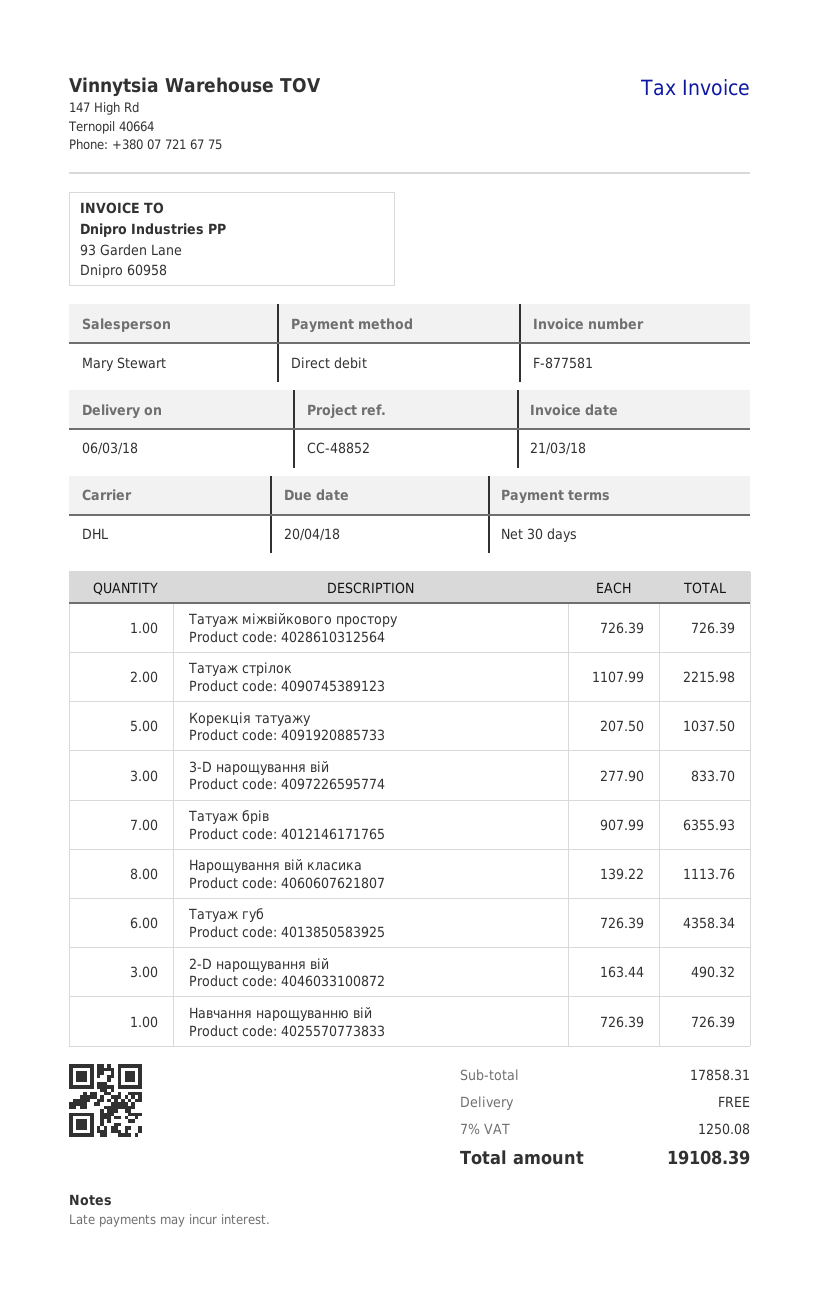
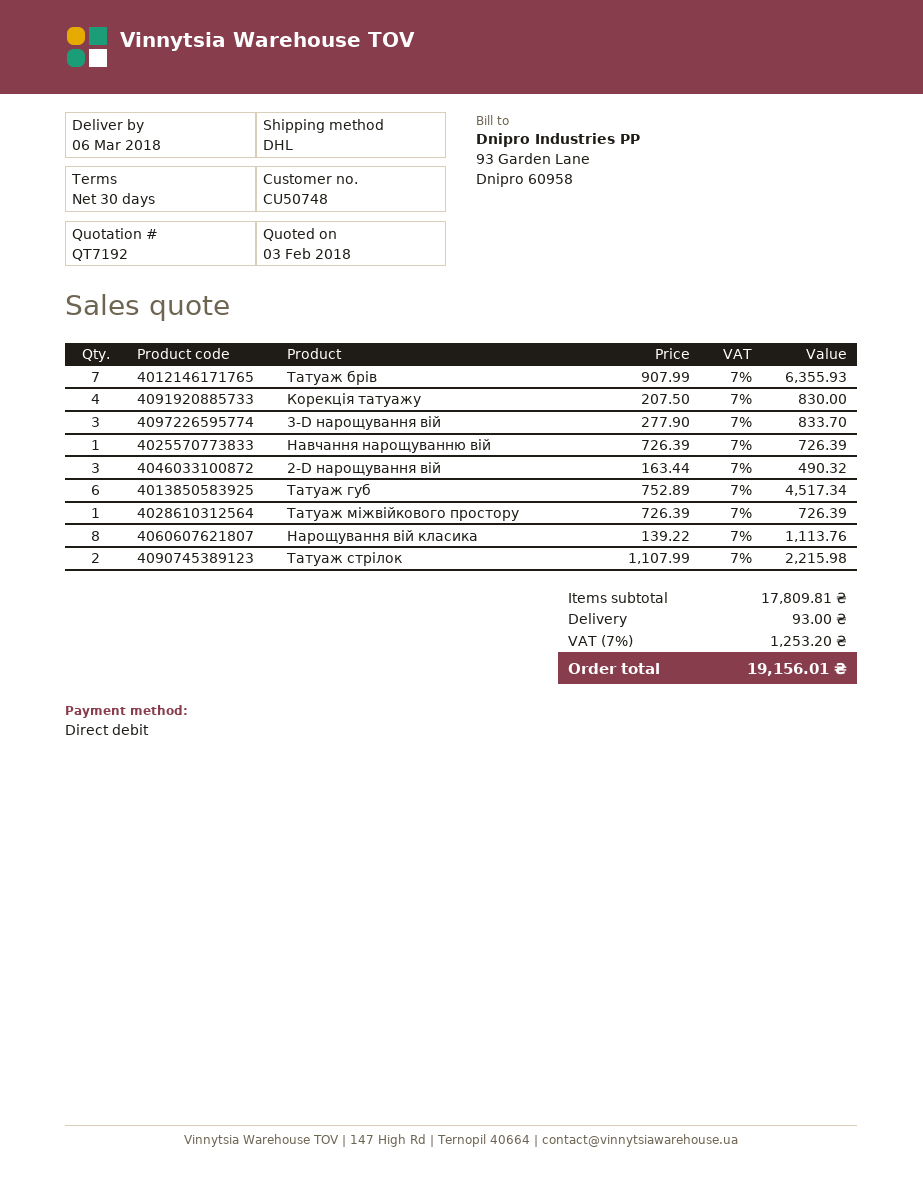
Корекція татуажу: 5 x 207.50 = 1037.50 -> 4 x 207.50 = 830.00
Татуаж губ: 6 x 726.39 = 4358.34 -> 6 x 752.89 = 4517.34
subtotal: 17858.31 -> 17809.81
shipping: 0.00 -> 93.00
tax: 7% = 1250.08 -> 7% = 1253.20
total: 19108.39 -> 19156.01

